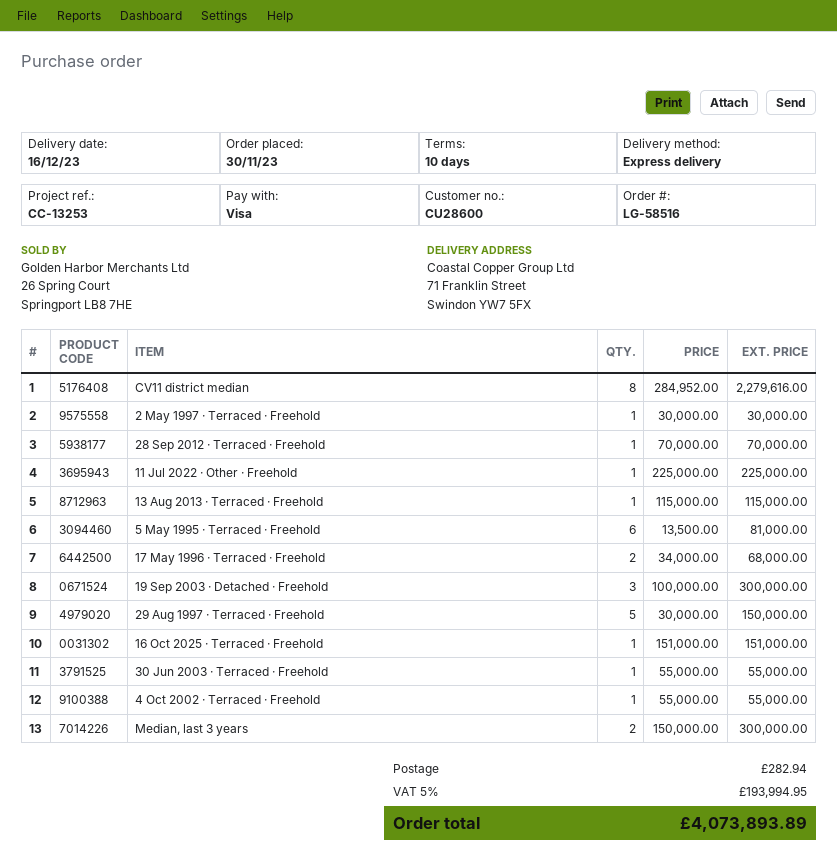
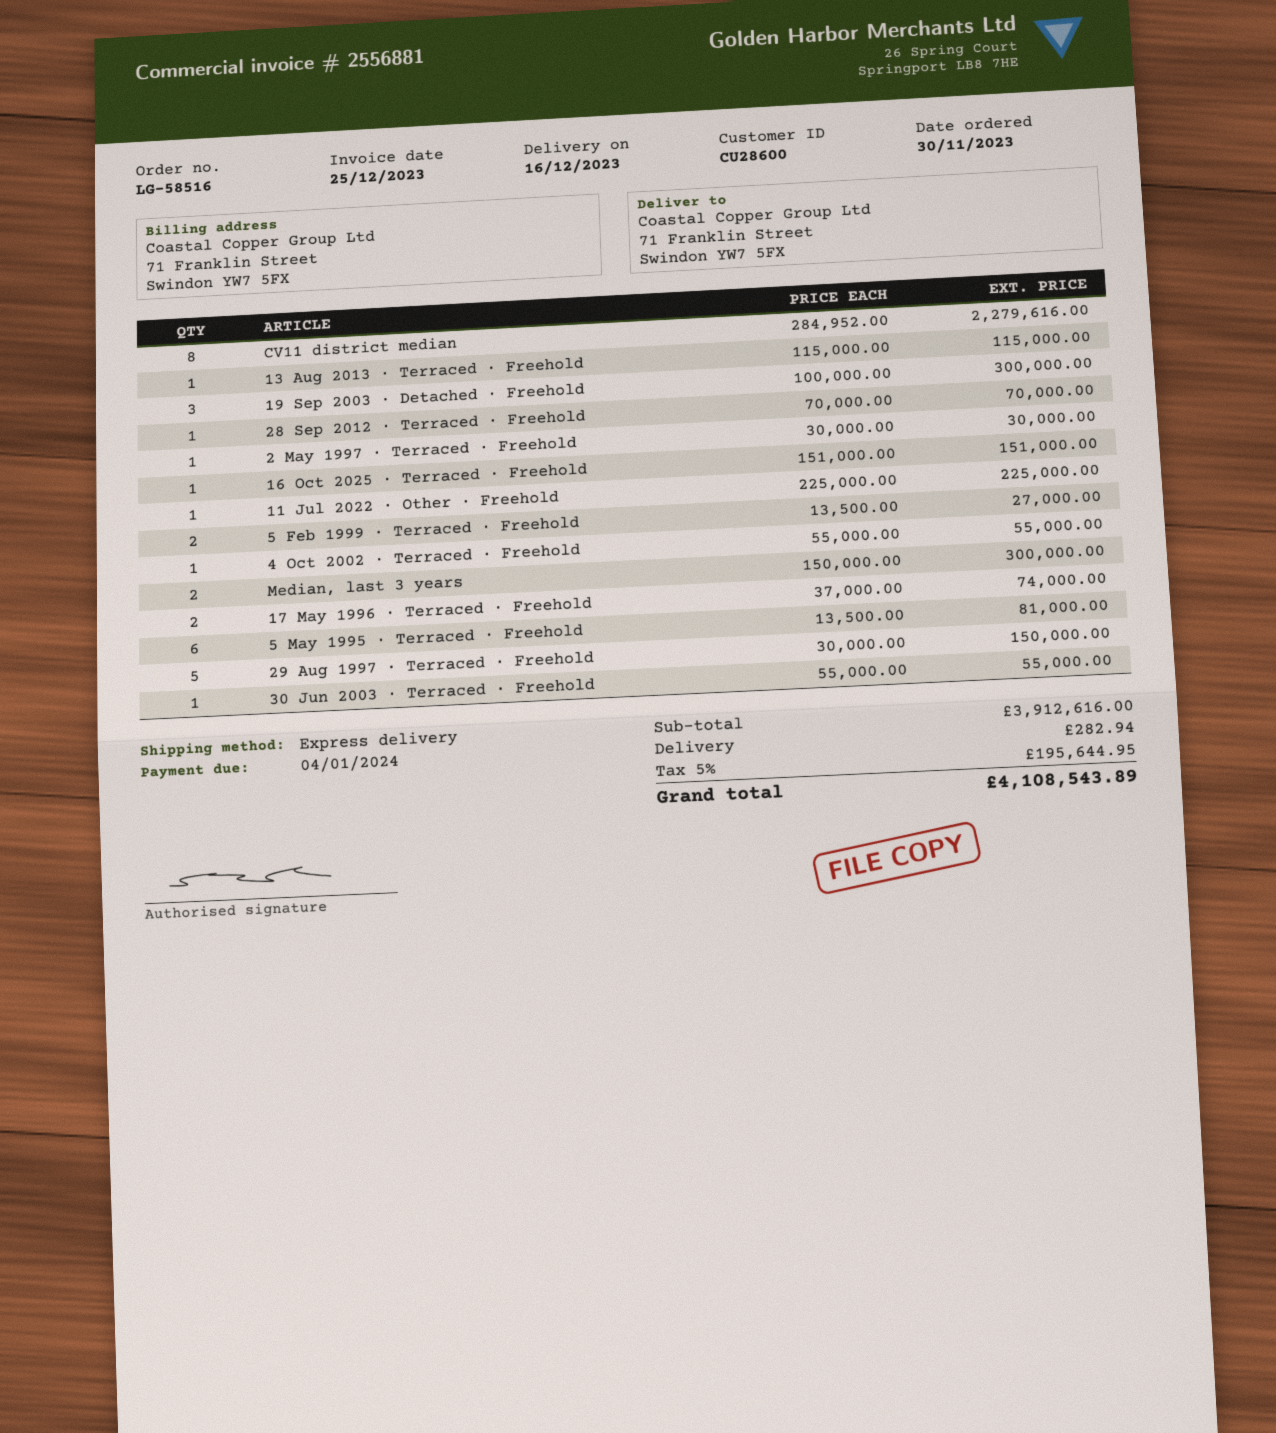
17 May 1996 · Terraced · Freehold: 2 x 34000.00 = 68000.00 -> 2 x 37000.00 = 74000.00
5 Feb 1999 · Terraced · Freehold: none -> 2 x 13500.00 = 27000.00
tax: 5% = 193994.95 -> 5% = 195644.95
total: 4073893.89 -> 4108543.89

